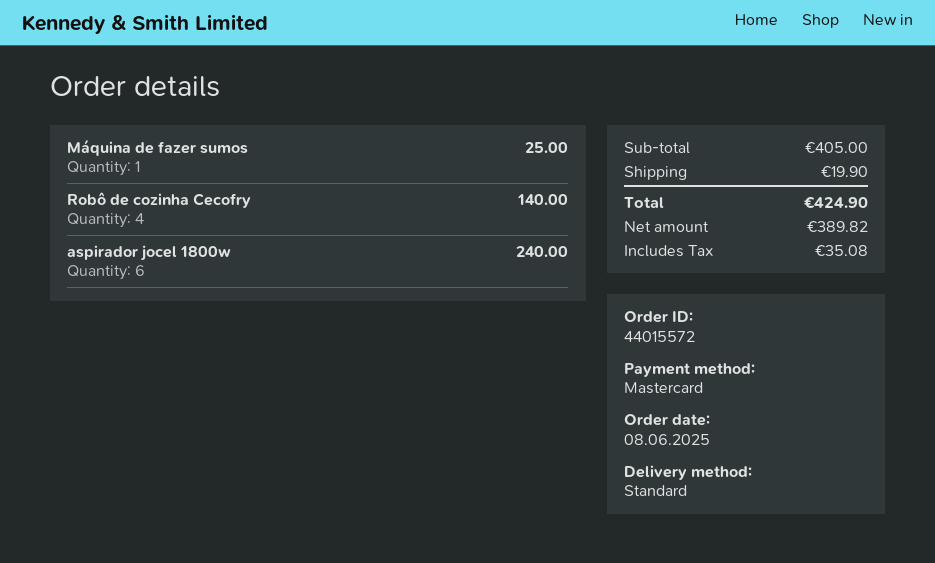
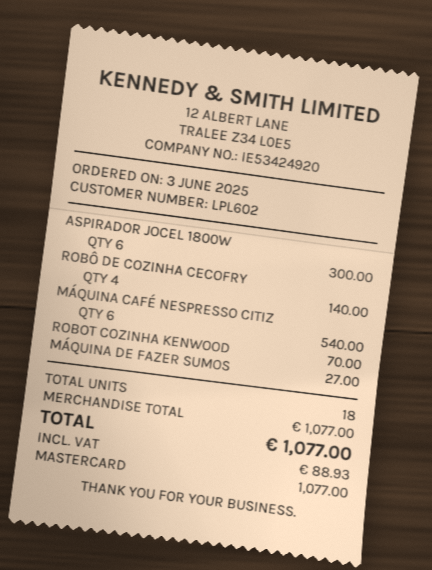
order date: 2025-06-08 -> 2025-06-03
Máquina de fazer sumos: 1 for 25.00 -> 1 for 27.00
aspirador jocel 1800w: 6 for 240.00 -> 6 for 300.00
MÁQUINA CAFÉ NESPRESSO CITIZ: none -> 6 for 540.00
ROBOT COZINHA KENWOOD: none -> 1 for 70.00
subtotal: 405.00 -> 1077.00
shipping: 19.90 -> none
tax: 35.08 -> 88.93
total: 424.90 -> 1077.00

